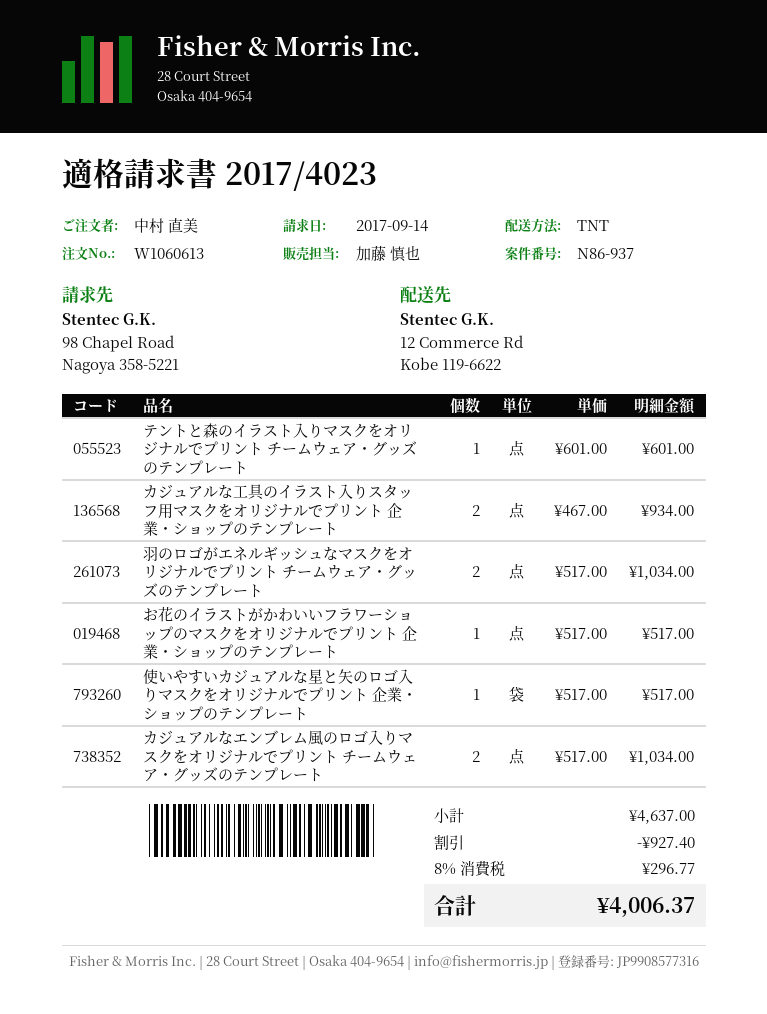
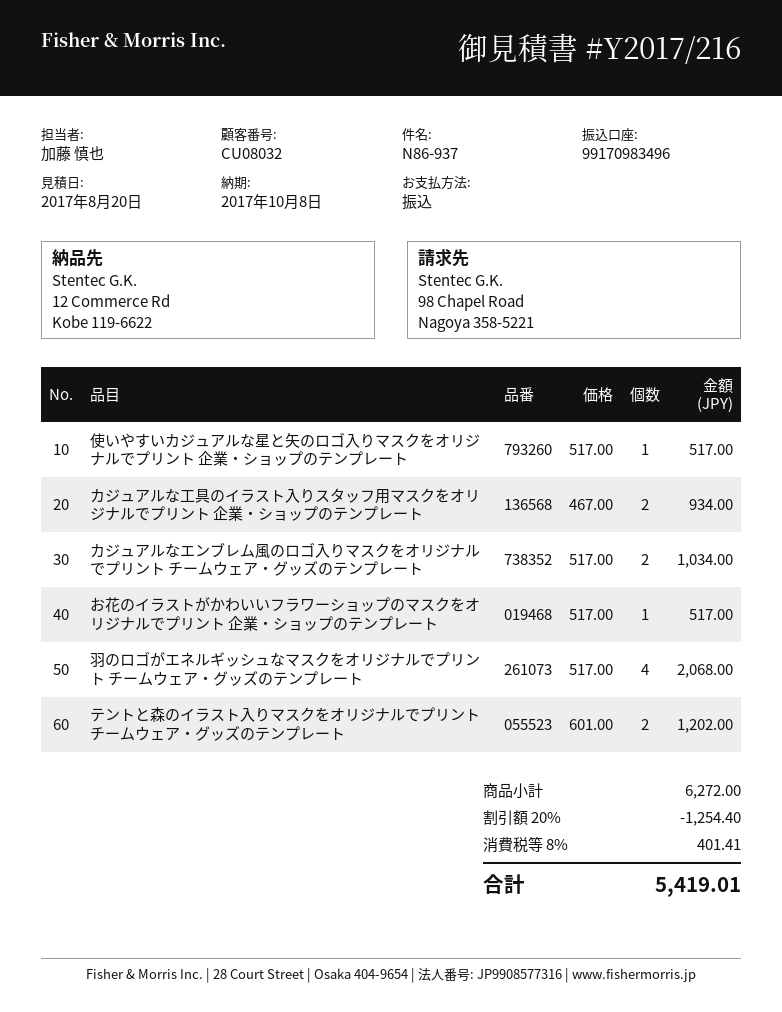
テントと森のイラスト入りマスクをオリジナルでプリント チームウェア・グッズのテンプレート: 1 x 601.00 = 601.00 -> 2 x 601.00 = 1202.00
羽のロゴがエネルギッシュなマスクをオリジナルでプリント チームウェア・グッズのテンプレート: 2 x 517.00 = 1034.00 -> 4 x 517.00 = 2068.00
subtotal: 4637.00 -> 6272.00
discount: 927.40 -> 1254.40
tax: 8% = 296.77 -> 8% = 401.41
total: 4006.37 -> 5419.01

